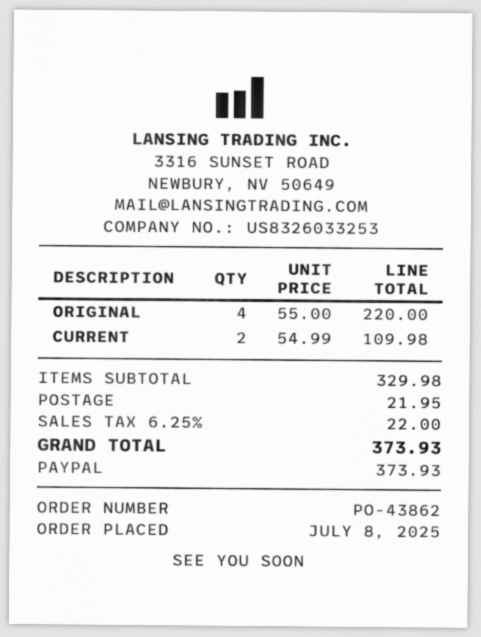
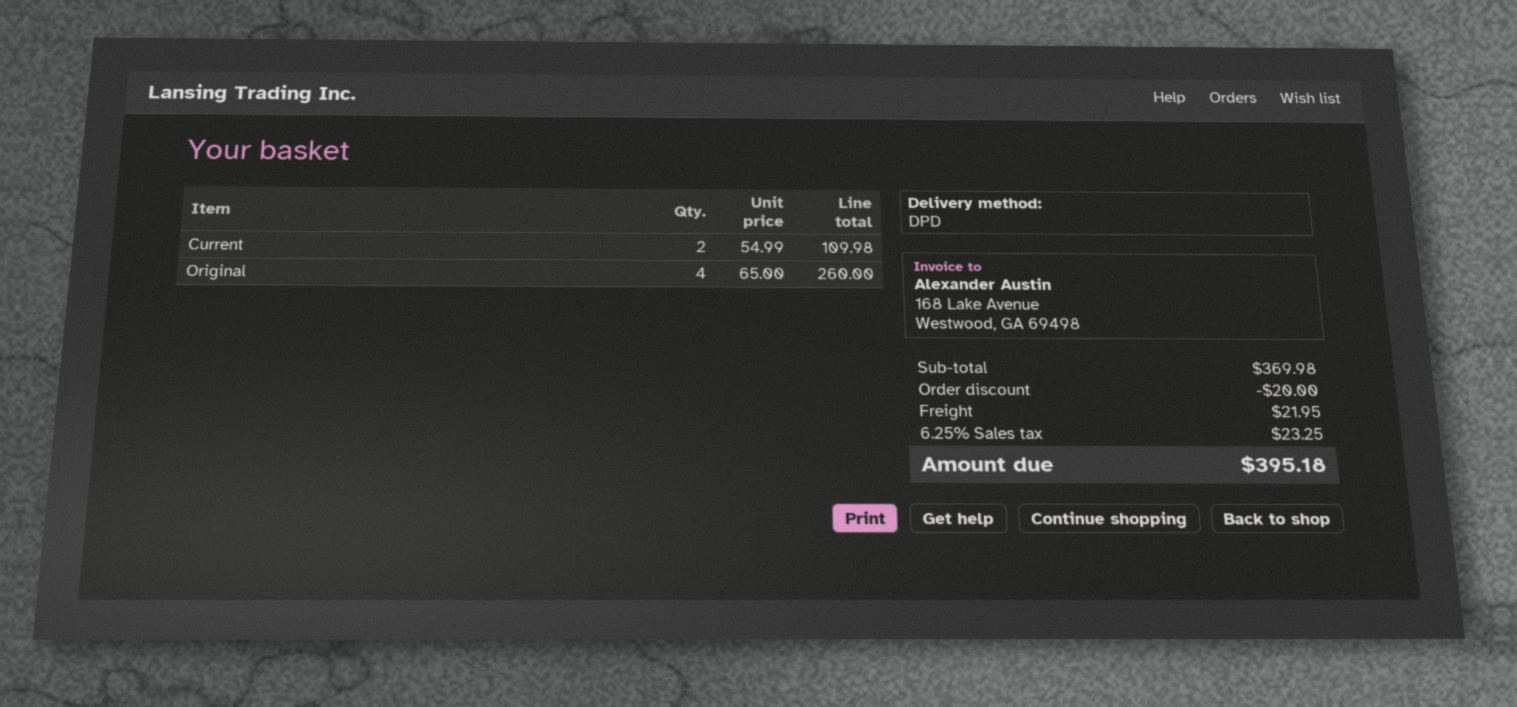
ORIGINAL: 4 x 55.00 = 220.00 -> 4 x 65.00 = 260.00
subtotal: 329.98 -> 369.98
discount: none -> 20.00
tax: 6.25% = 22.00 -> 6.25% = 23.25
total: 373.93 -> 395.18

